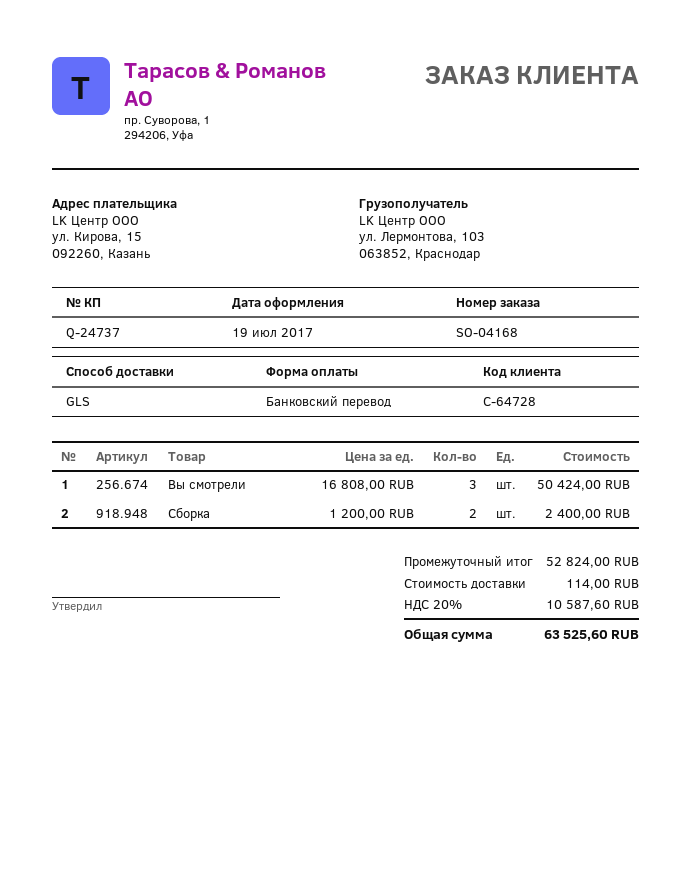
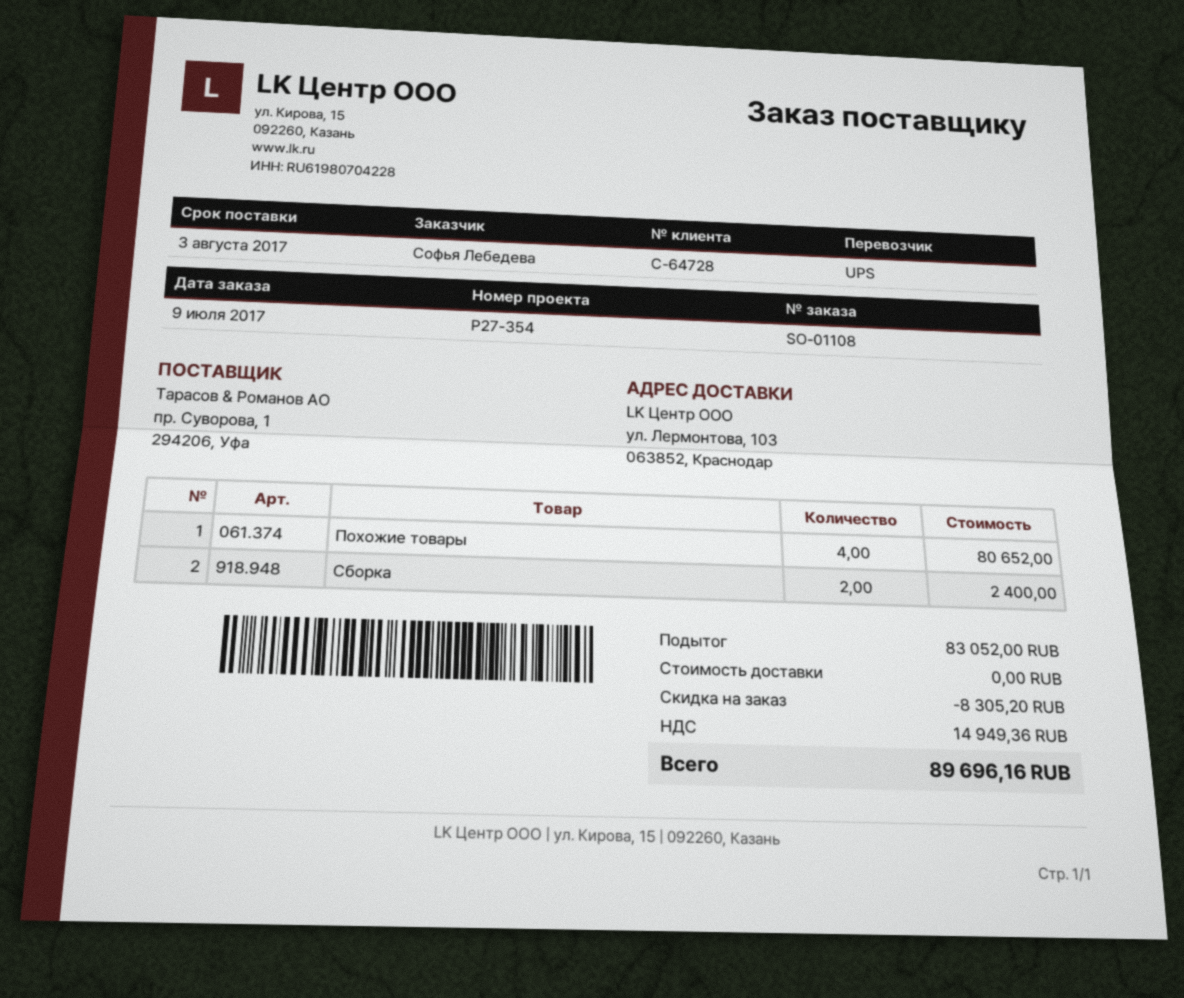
order number: SO-04168 -> SO-01108
order date: 2017-07-19 -> 2017-07-09
shipping method: GLS -> UPS
Вы смотрели: 3 for 50424.00 -> none
Похожие товары: none -> 4 for 80652.00
subtotal: 52824.00 -> 83052.00
discount: none -> 8305.20
shipping: 114.00 -> 0.00
tax: 10587.60 -> 14949.36
total: 63525.60 -> 89696.16

